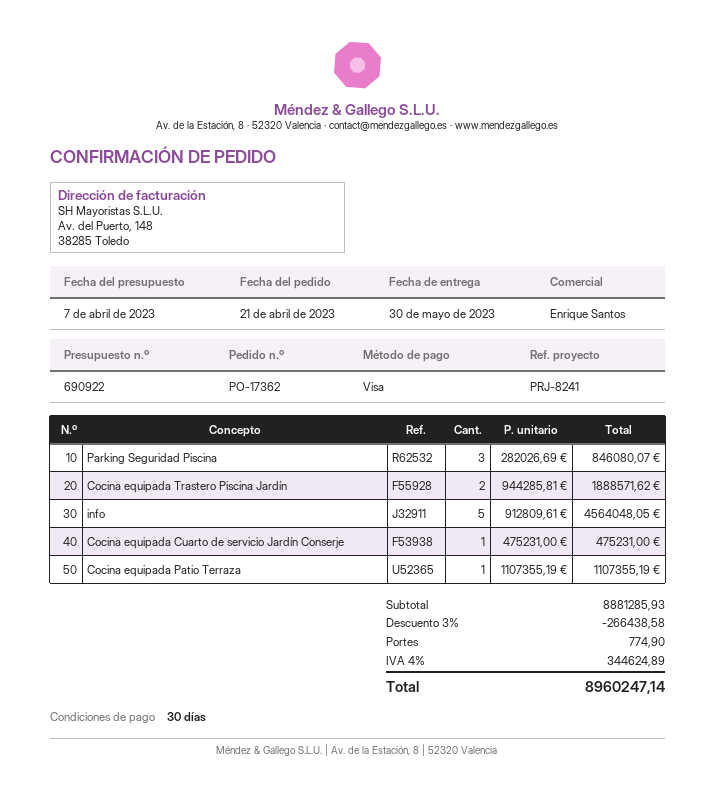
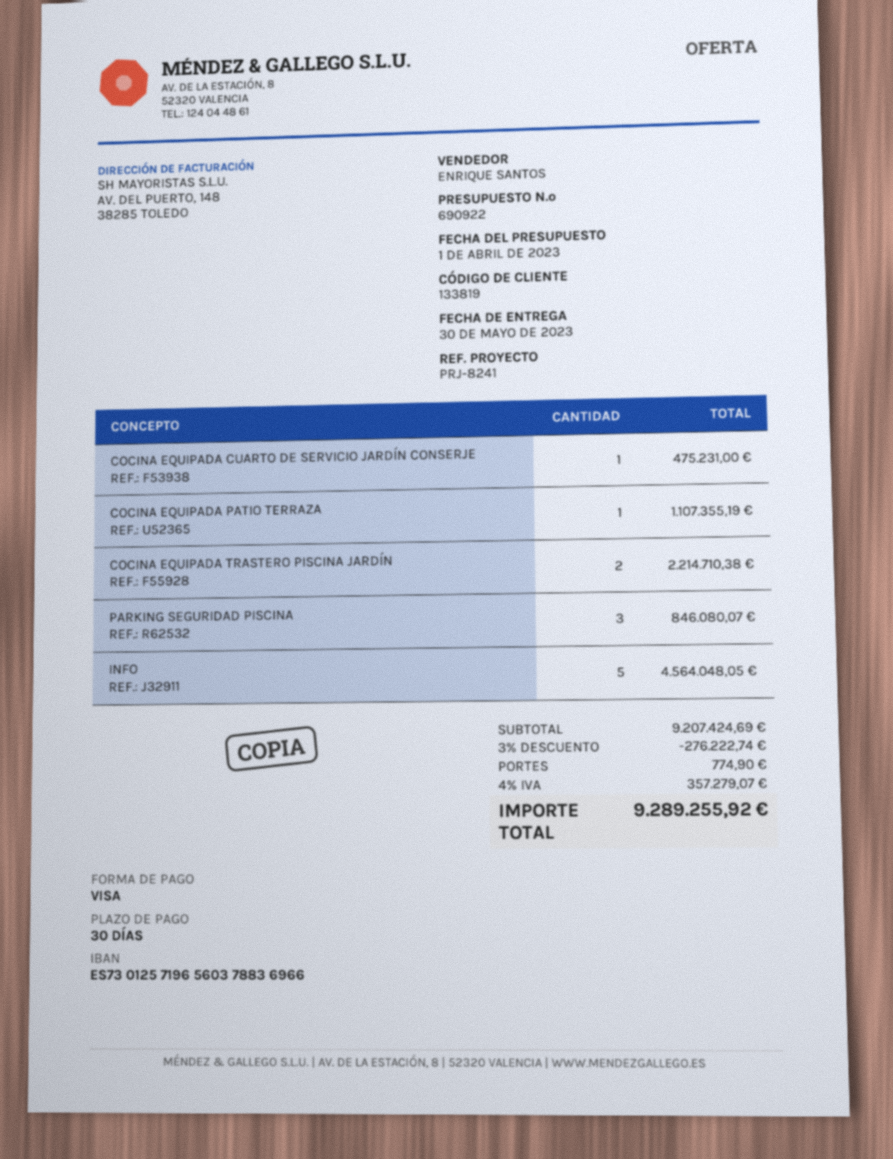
quote date: 2023-04-07 -> 2023-04-01
Cocina equipada Trastero Piscina Jardín: 2 for 1888571.62 -> 2 for 2214710.38
subtotal: 8881285.93 -> 9207424.69
discount: 3% = 266438.58 -> 3% = 276222.74
tax: 4% = 344624.89 -> 4% = 357279.07
total: 8960247.14 -> 9289255.92

